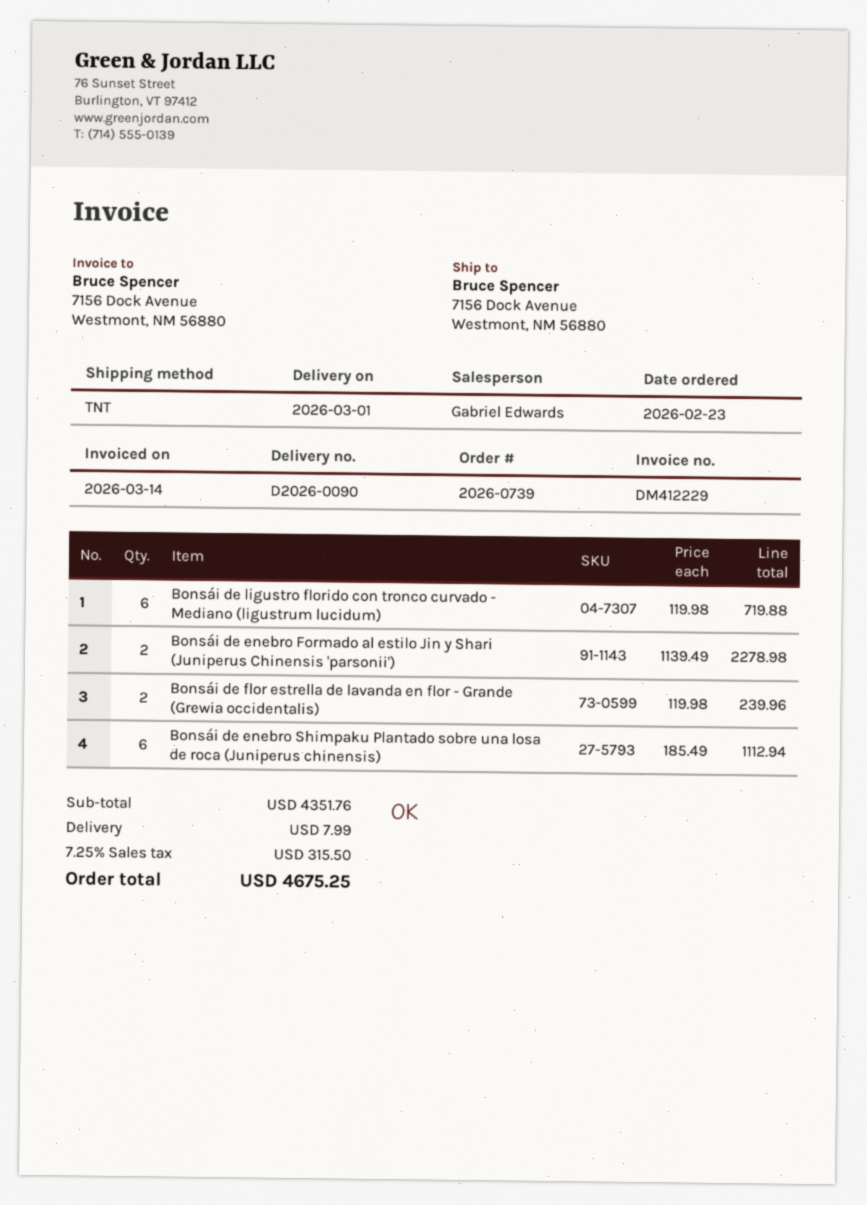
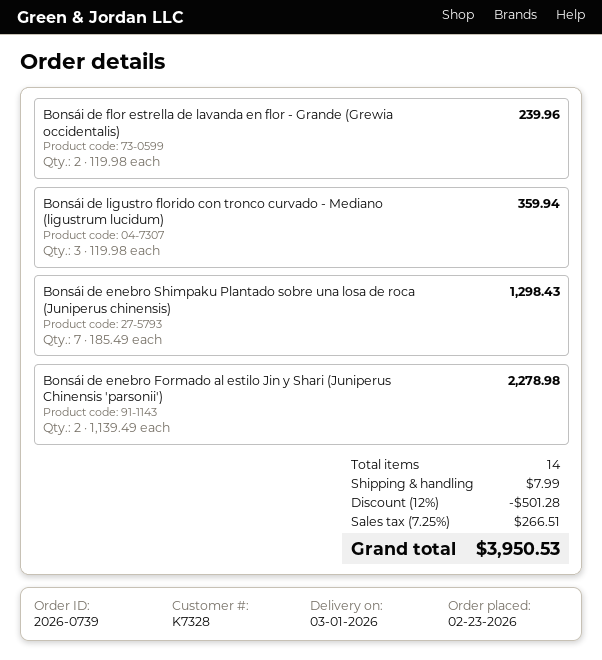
Bonsái de ligustro florido con tronco curvado - Mediano (ligustrum lucidum): 6 x 119.98 = 719.88 -> 3 x 119.98 = 359.94
Bonsái de enebro Shimpaku Plantado sobre una losa de roca (Juniperus chinensis): 6 x 185.49 = 1112.94 -> 7 x 185.49 = 1298.43
discount: none -> 12% = 501.28
tax: 7.25% = 315.50 -> 7.25% = 266.51
total: 4675.25 -> 3950.53

